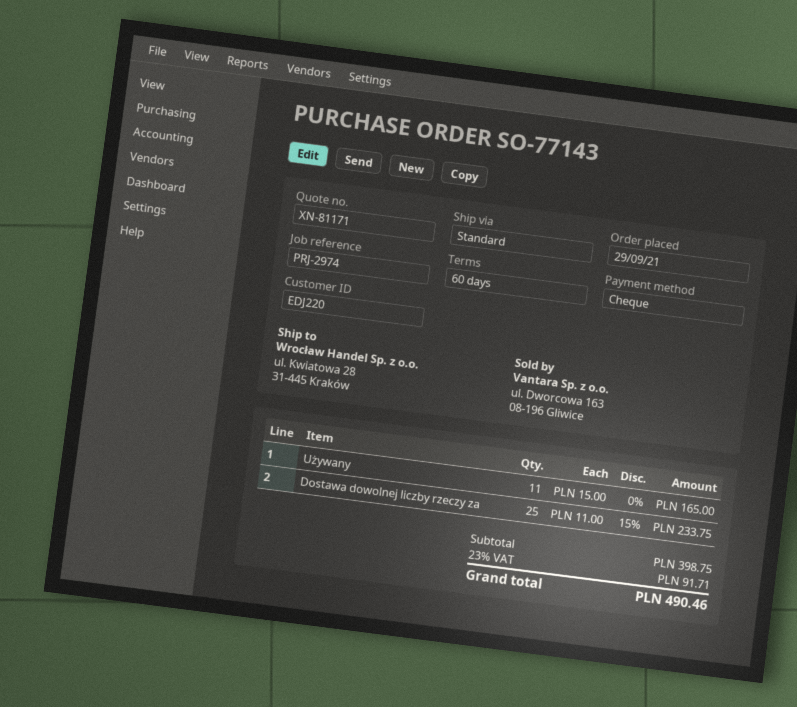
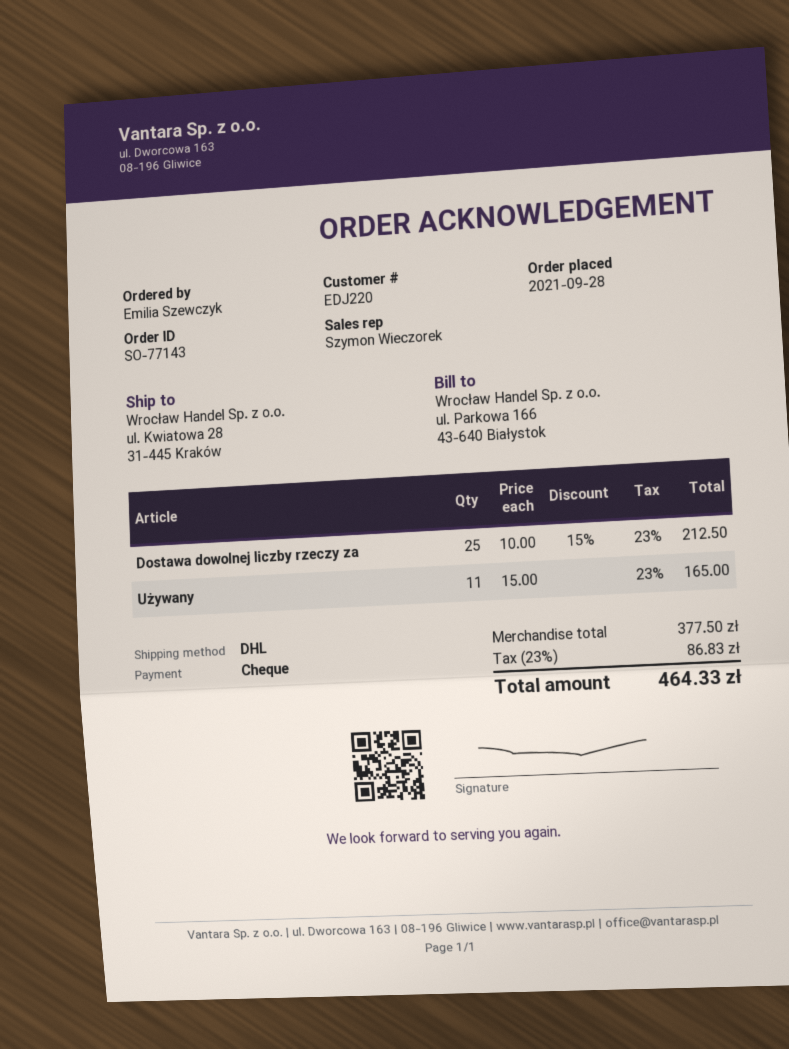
order date: 2021-09-29 -> 2021-09-28
shipping method: standard -> DHL
Dostawa dowolnej liczby rzeczy za: 25 x 11.00 - 15% = 233.75 -> 25 x 10.00 - 15% = 212.50
subtotal: 398.75 -> 377.50
tax: 23% = 91.71 -> 23% = 86.83
total: 490.46 -> 464.33

